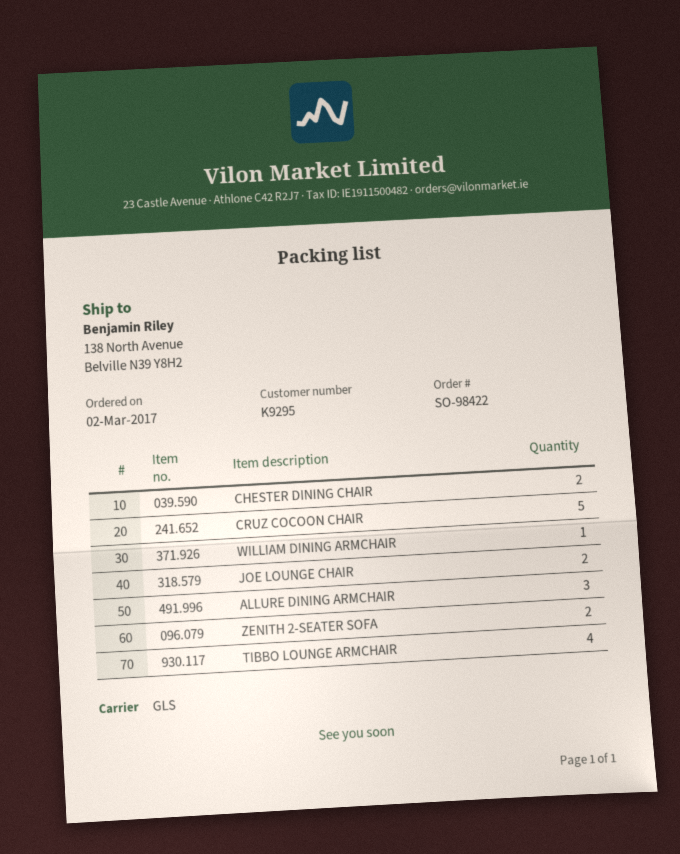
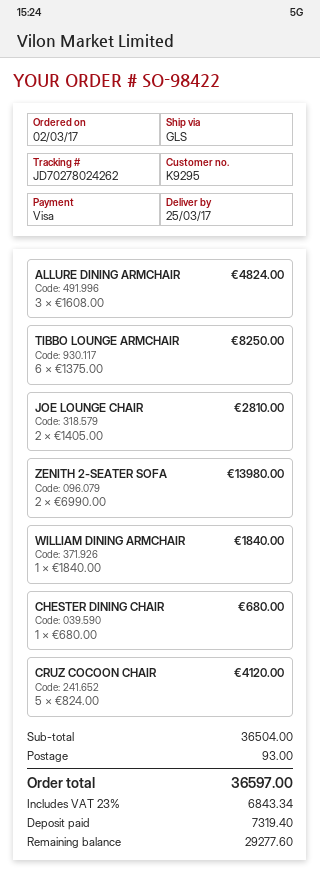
CHESTER DINING CHAIR: 2 -> 1
TIBBO LOUNGE ARMCHAIR: 4 -> 6

